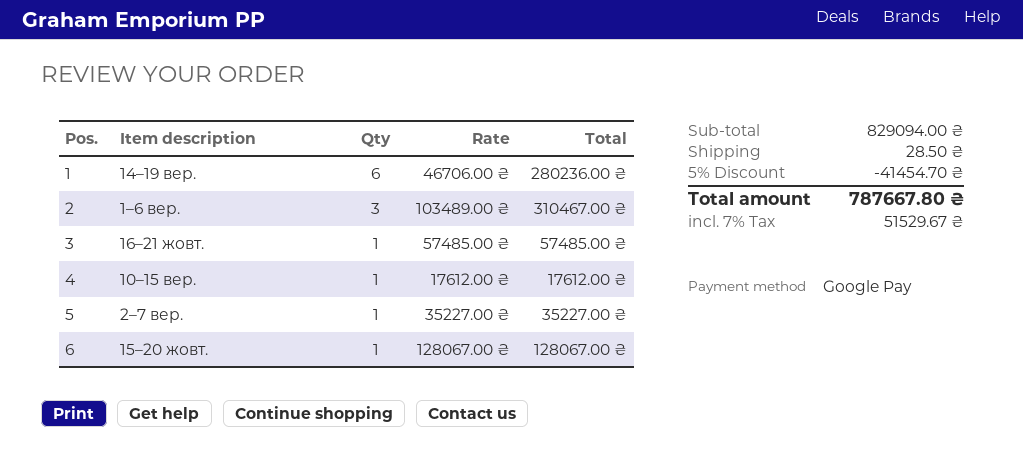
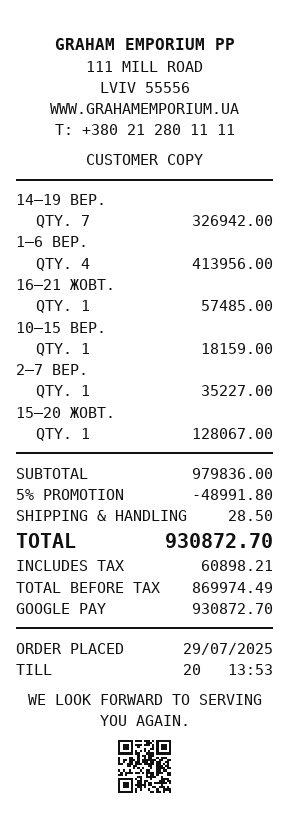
14–19 вер.: 6 for 280236.00 -> 7 for 326942.00
1–6 вер.: 3 for 310467.00 -> 4 for 413956.00
10–15 вер.: 1 for 17612.00 -> 1 for 18159.00
subtotal: 829094.00 -> 979836.00
discount: 5% = 41454.70 -> 5% = 48991.80
tax: 51529.67 -> 60898.21
total: 787667.80 -> 930872.70

